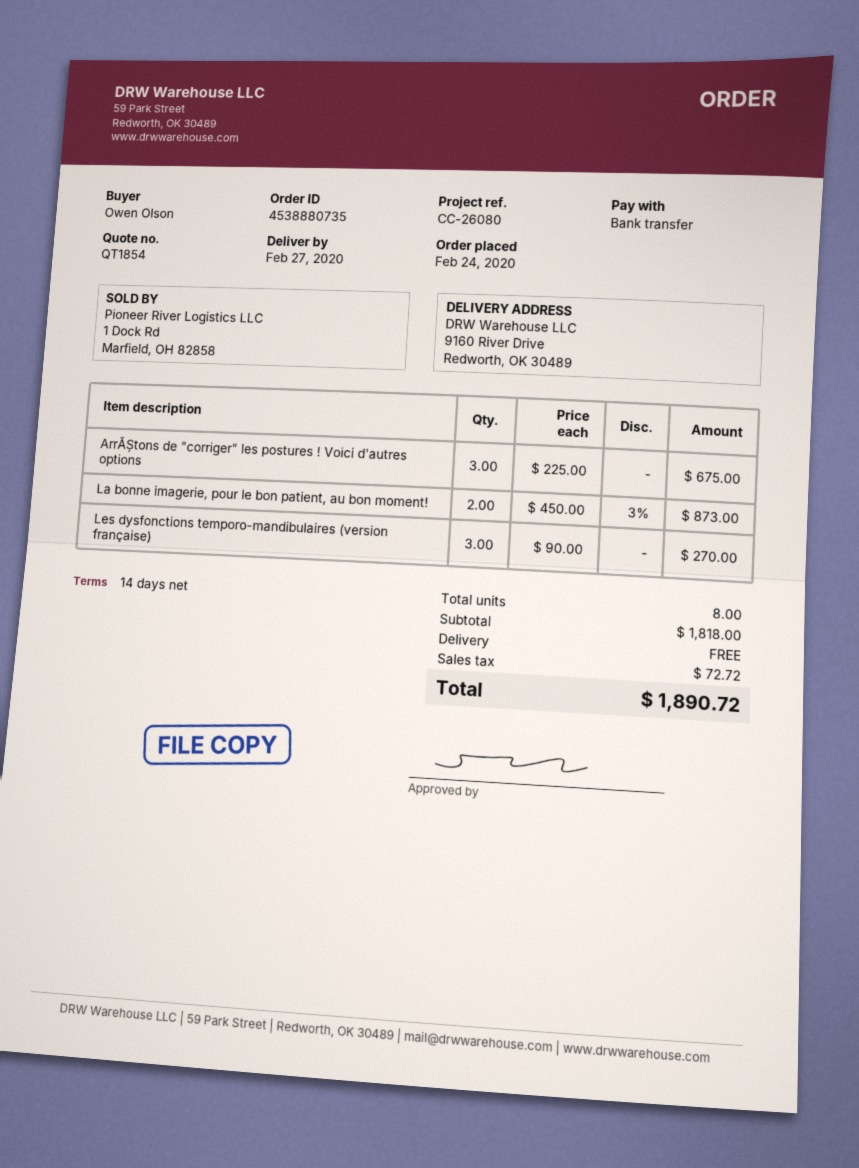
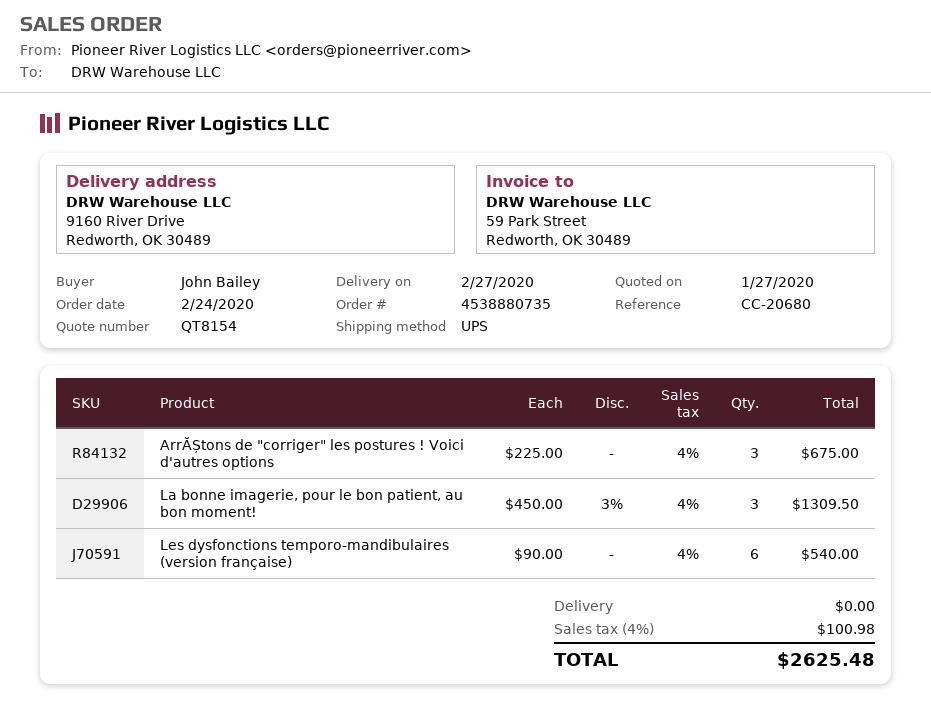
quote number: QT1854 -> QT8154
reference: CC-26080 -> CC-20680
ordered by: Owen Olson -> John Bailey
La bonne imagerie, pour le bon patient, au bon moment!: 2 x 450.00 - 3% = 873.00 -> 3 x 450.00 - 3% = 1309.50
Les dysfonctions temporo-mandibulaires (version française): 3 x 90.00 = 270.00 -> 6 x 90.00 = 540.00
tax: 72.72 -> 100.98
total: 1890.72 -> 2625.48

